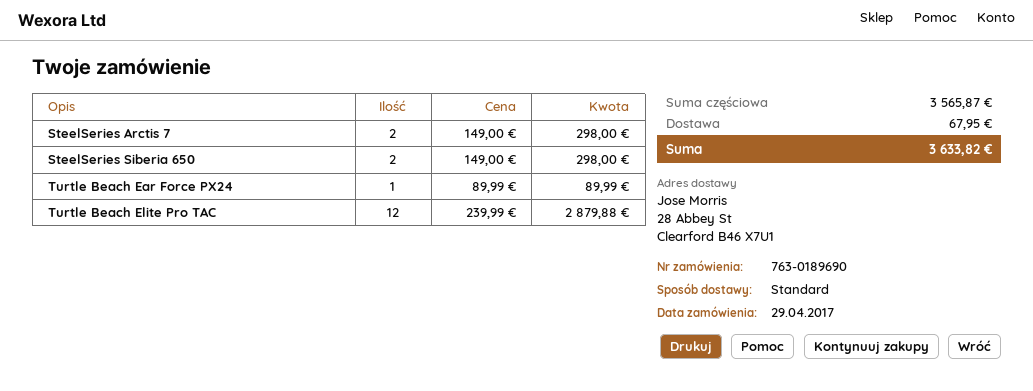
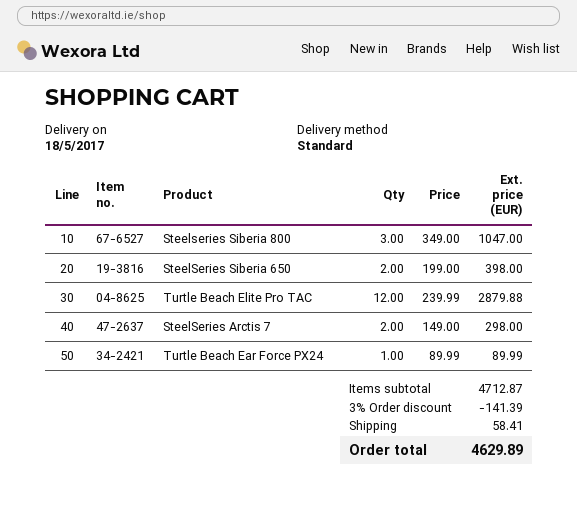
SteelSeries Siberia 650: 2 x 149.00 = 298.00 -> 2 x 199.00 = 398.00
Steelseries Siberia 800: none -> 3 x 349.00 = 1047.00
subtotal: 3565.87 -> 4712.87
discount: none -> 3% = 141.39
shipping: 67.95 -> 58.41
total: 3633.82 -> 4629.89

